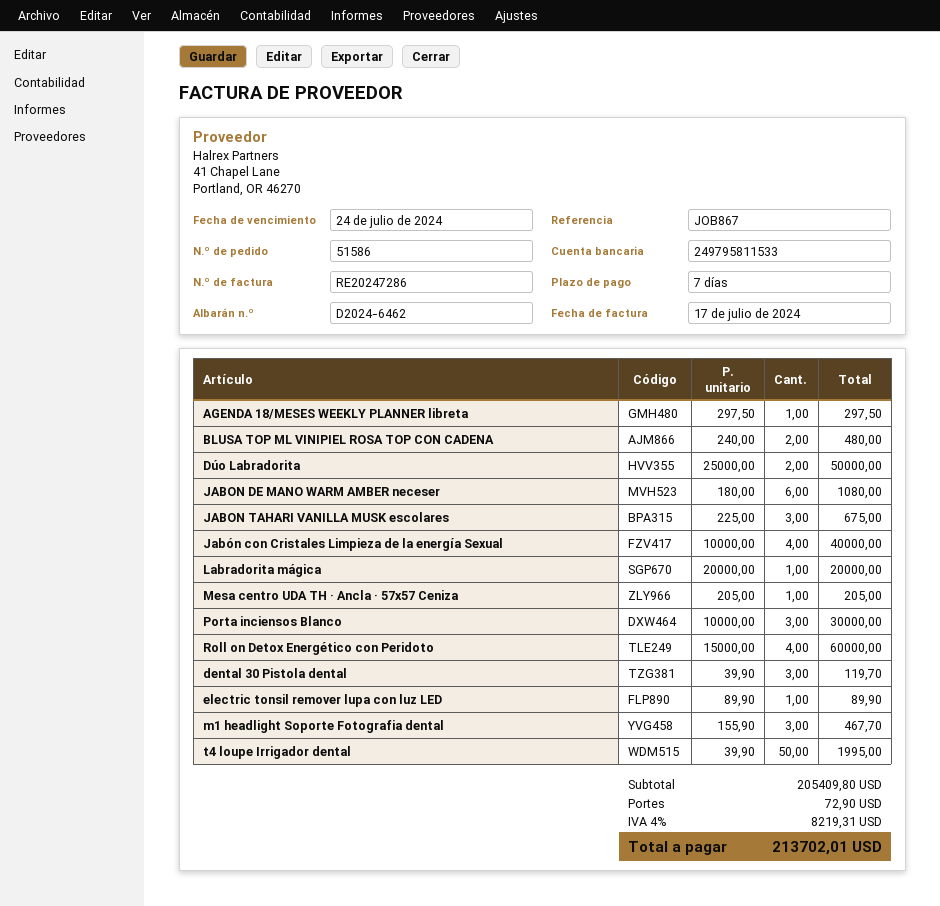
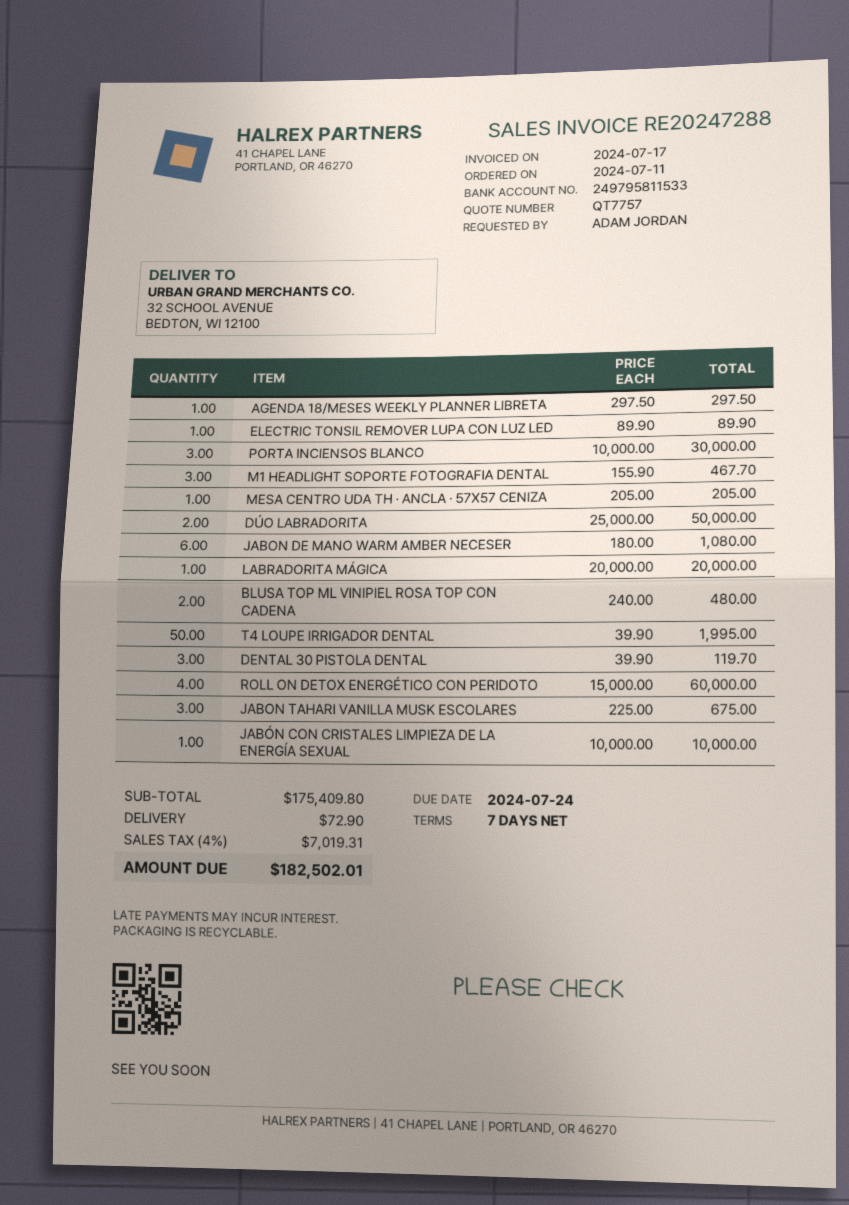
invoice number: RE20247286 -> RE20247288
Jabón con Cristales Limpieza de la energía Sexual: 4 x 10000.00 = 40000.00 -> 1 x 10000.00 = 10000.00
subtotal: 205409.80 -> 175409.80
tax: 4% = 8219.31 -> 4% = 7019.31
total: 213702.01 -> 182502.01

